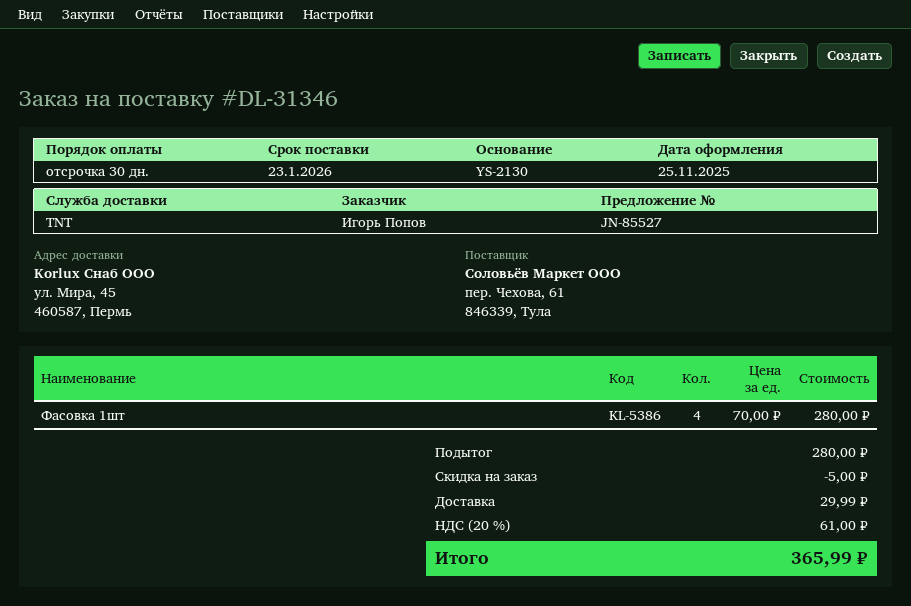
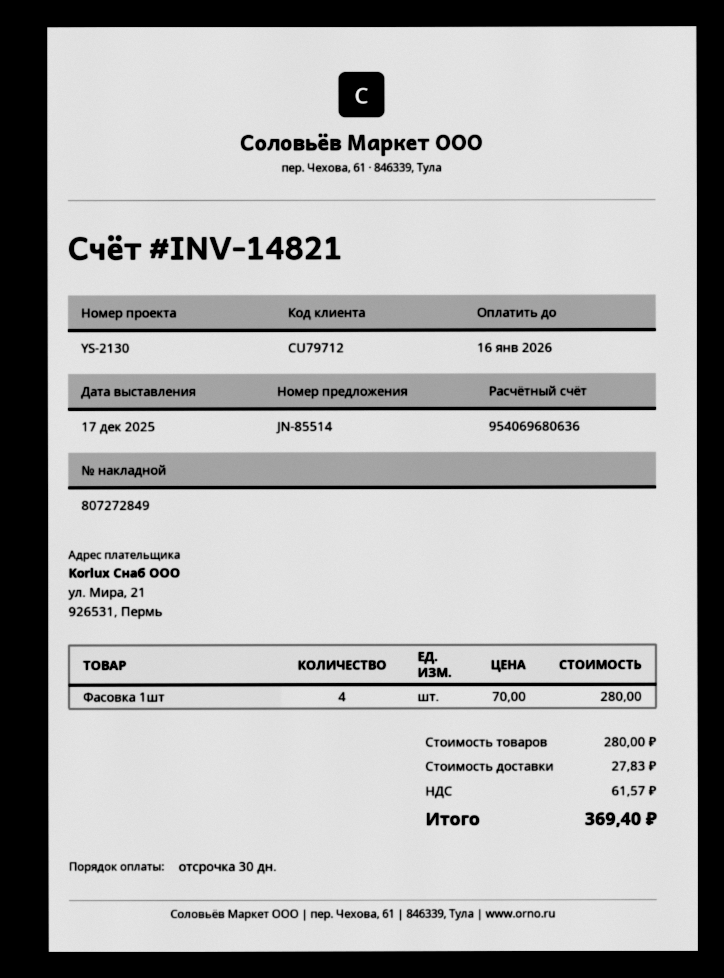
quote number: JN-85527 -> JN-85514
discount: 5.00 -> none
shipping: 29.99 -> 27.83
tax: 61.00 -> 61.57
total: 365.99 -> 369.40

